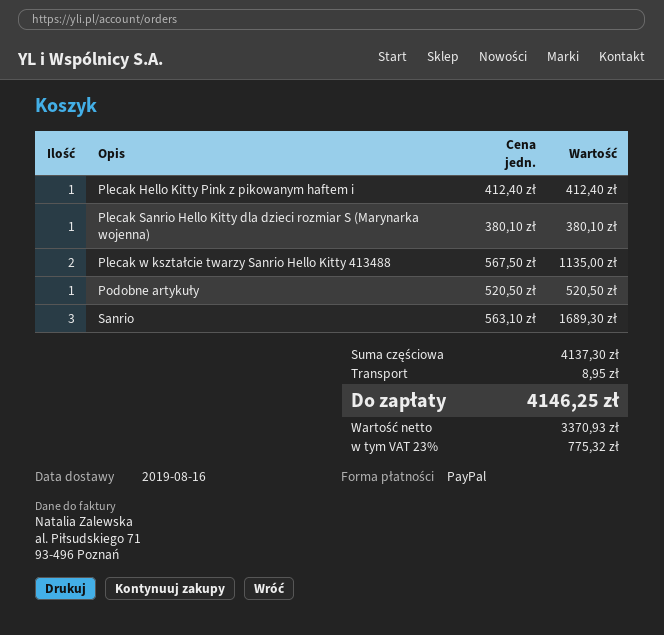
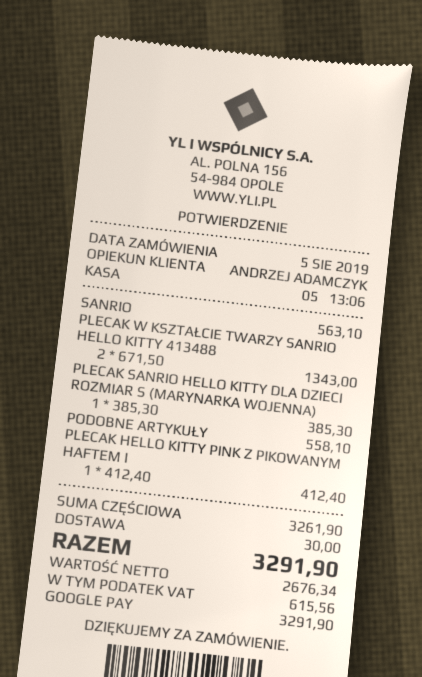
payment method: PayPal -> Google Pay
Plecak Sanrio Hello Kitty dla dzieci rozmiar S (Marynarka wojenna): 1 x 380.10 = 380.10 -> 1 x 385.30 = 385.30
Plecak w kształcie twarzy Sanrio Hello Kitty 413488: 2 x 567.50 = 1135.00 -> 2 x 671.50 = 1343.00
Podobne artykuły: 1 x 520.50 = 520.50 -> 1 x 558.10 = 558.10
Sanrio: 3 x 563.10 = 1689.30 -> 1 x 563.10 = 563.10
subtotal: 4137.30 -> 3261.90
shipping: 8.95 -> 30.00
net: 3370.93 -> 2676.34
tax: 775.32 -> 615.56
total: 4146.25 -> 3291.90

